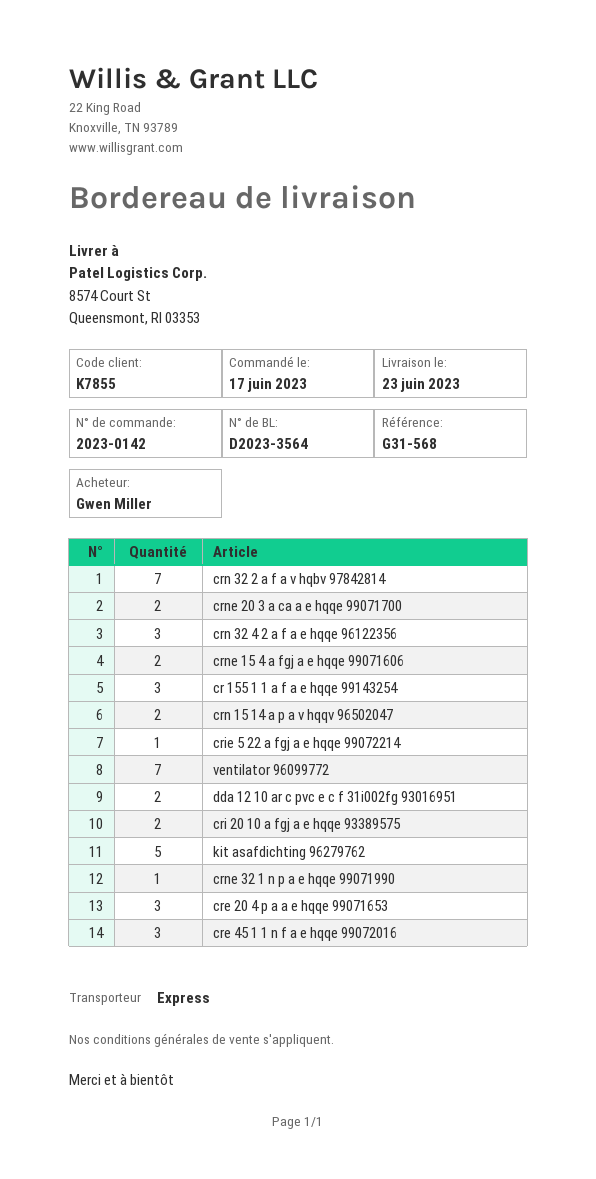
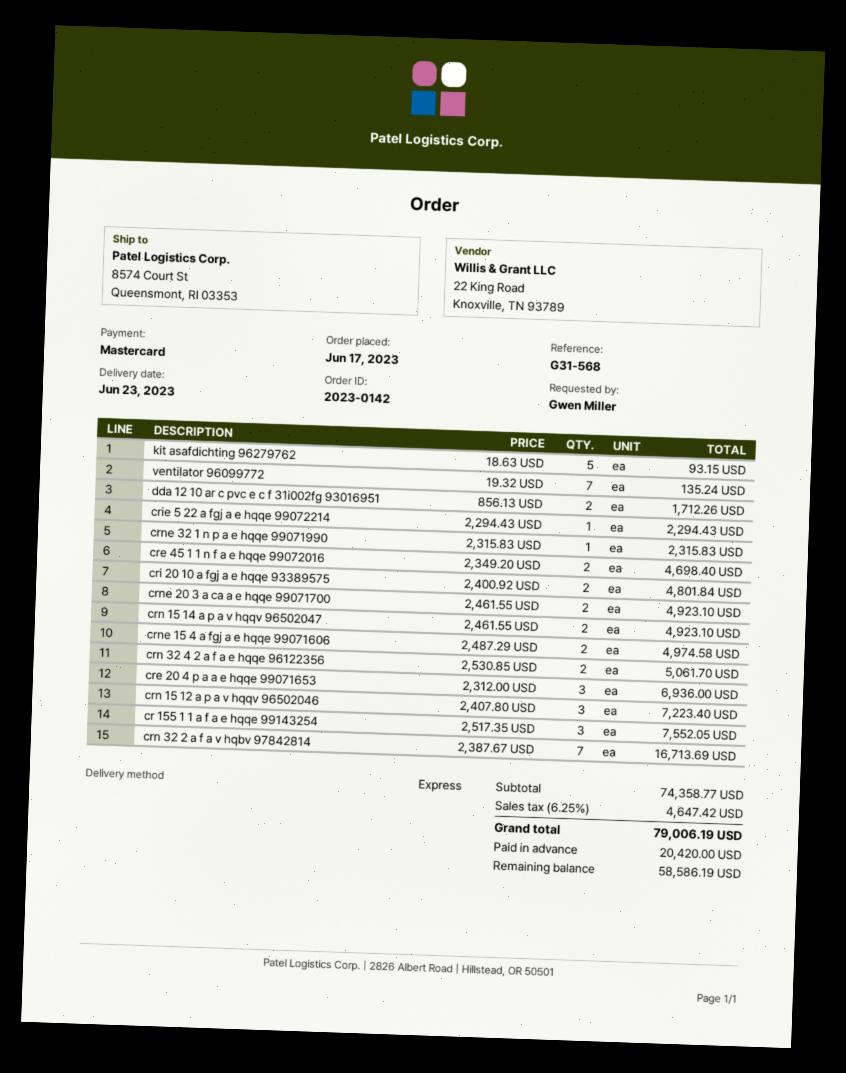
crn 32 4 2 a f a e hqqe 96122356: 3 -> 2
cre 45 1 1 n f a e hqqe 99072016: 3 -> 2
crn 15 12 a p a v hqqv 96502046: none -> 3

